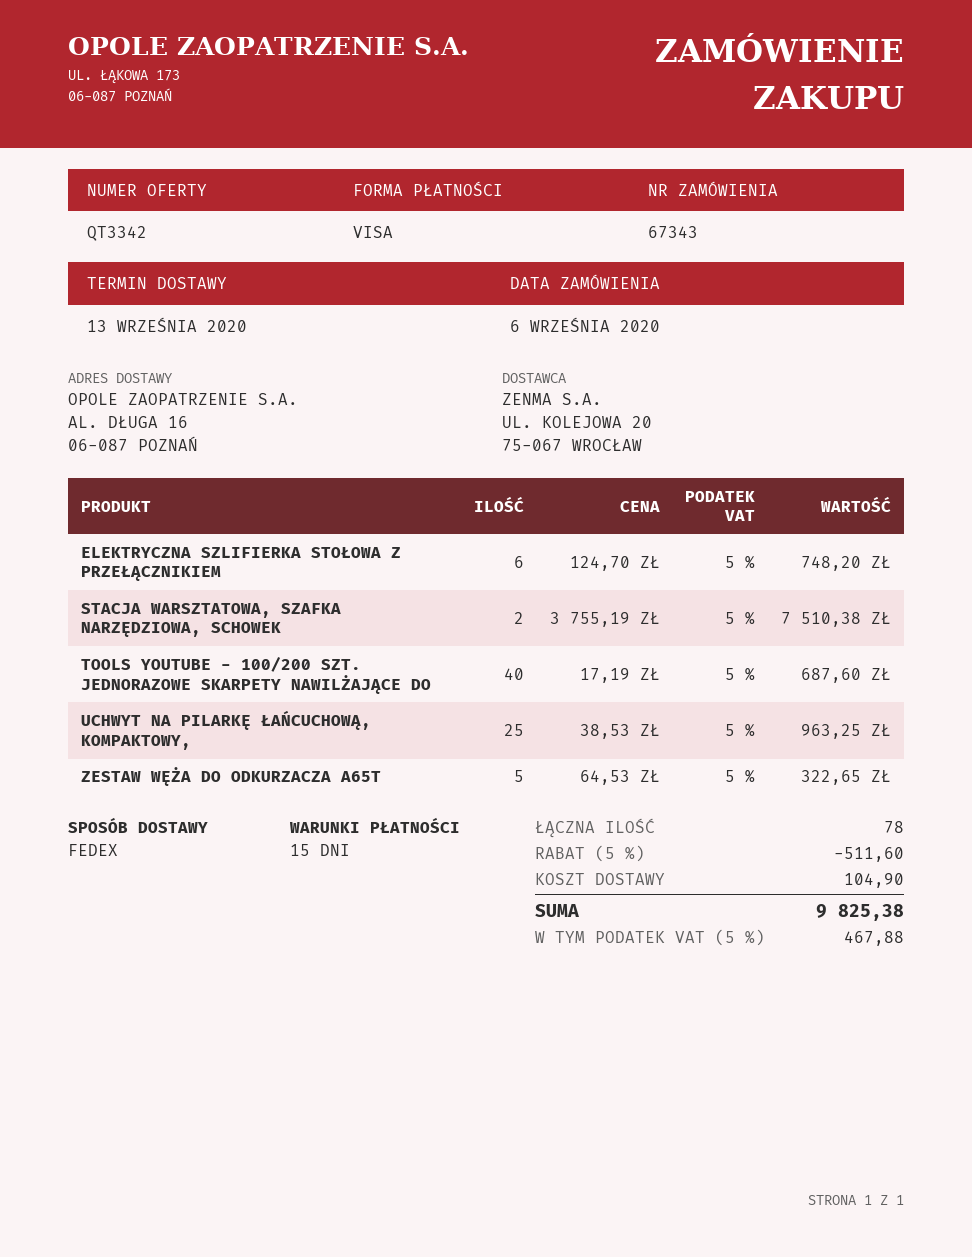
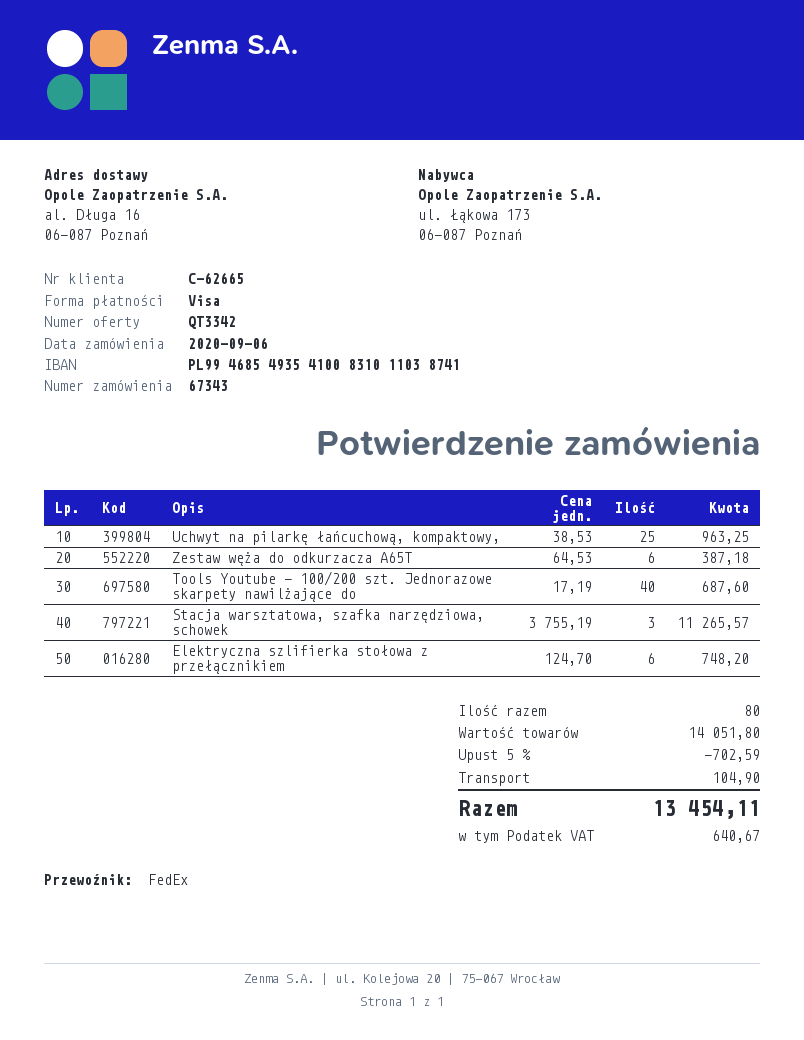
STACJA WARSZTATOWA, SZAFKA NARZĘDZIOWA, SCHOWEK: 2 x 3755.19 = 7510.38 -> 3 x 3755.19 = 11265.57
ZESTAW WĘŻA DO ODKURZACZA A65T: 5 x 64.53 = 322.65 -> 6 x 64.53 = 387.18
total quantity: 78 -> 80
discount: 5% = 511.60 -> 5% = 702.59
tax: 467.88 -> 640.67
total: 9825.38 -> 13454.11

